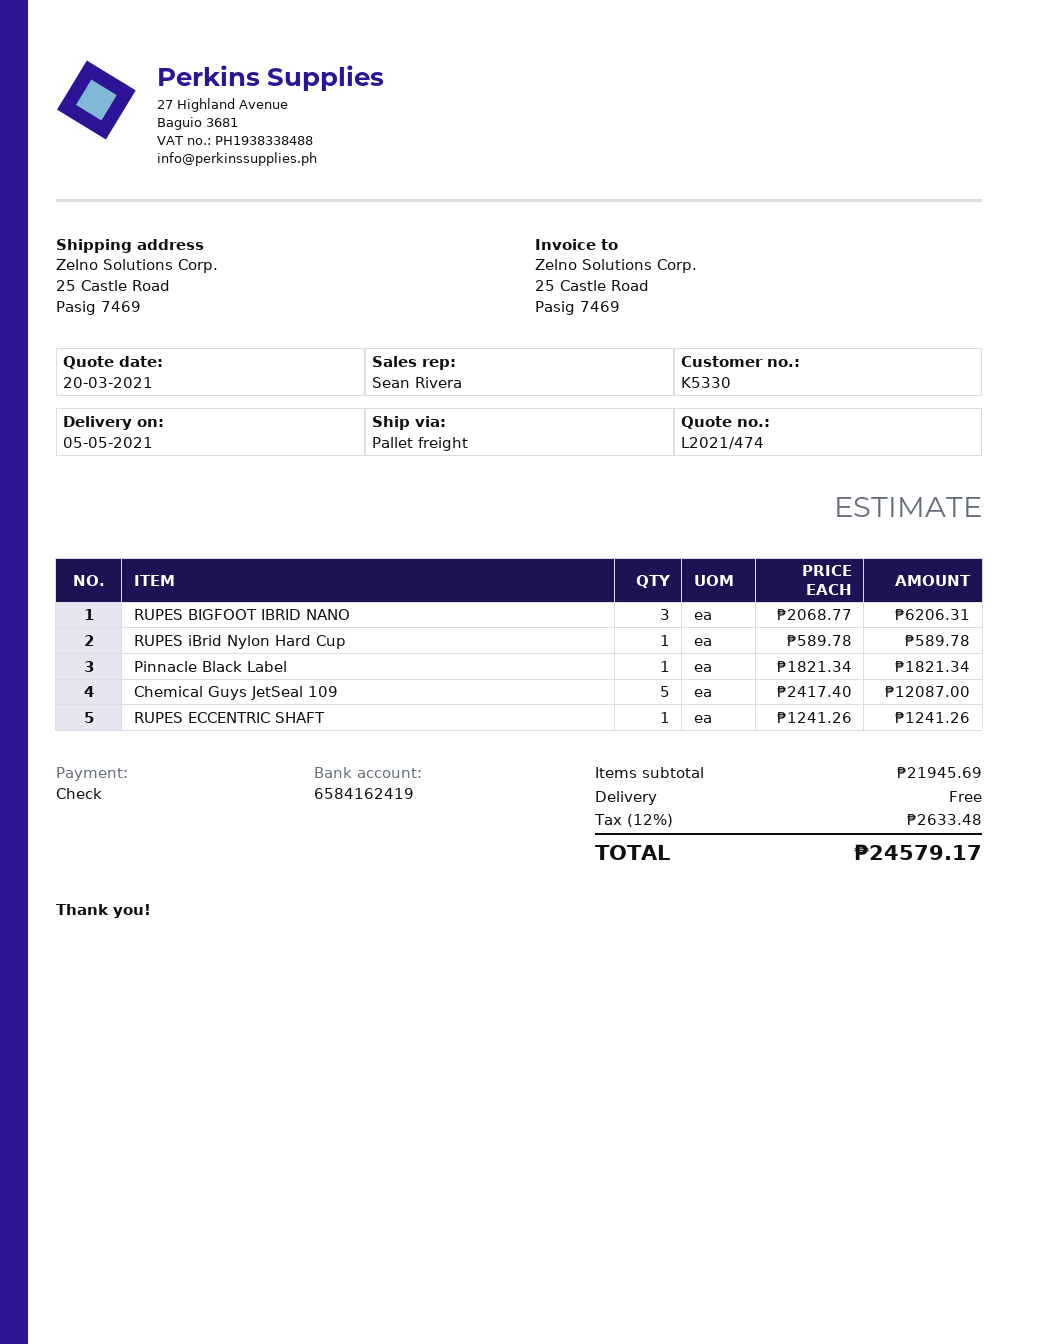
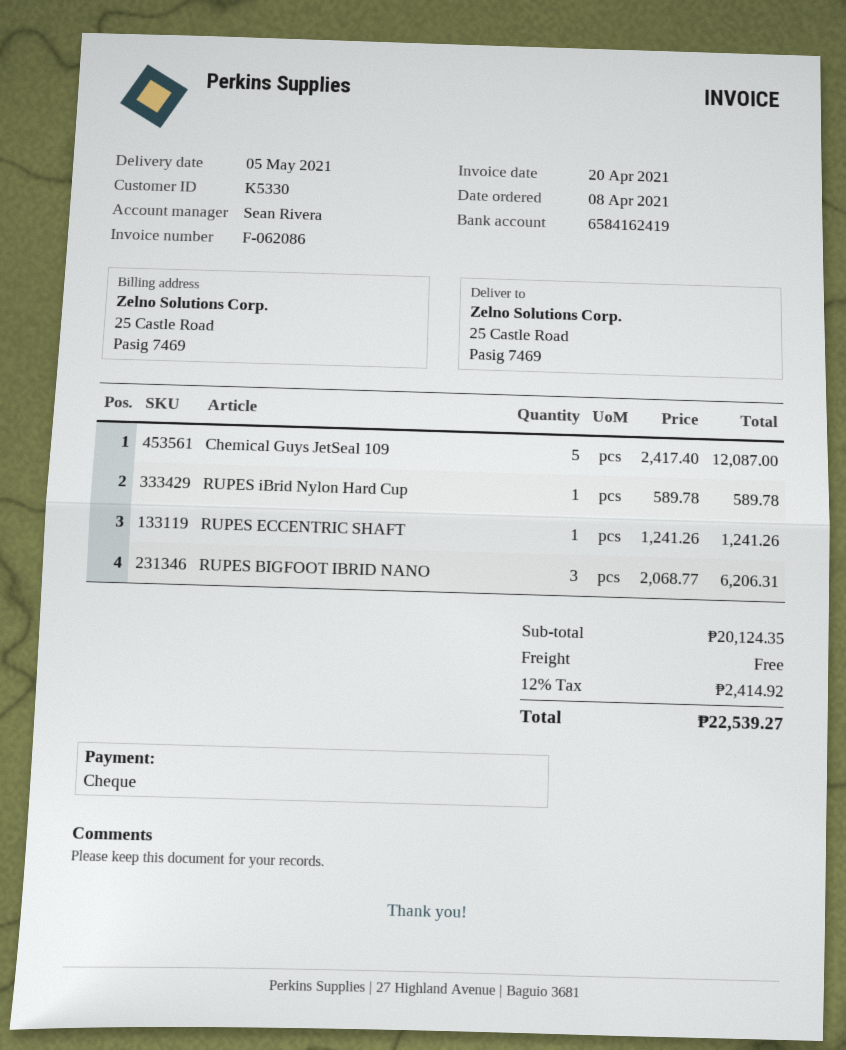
Pinnacle Black Label: 1 x 1821.34 = 1821.34 -> none
subtotal: 21945.69 -> 20124.35
tax: 12% = 2633.48 -> 12% = 2414.92
total: 24579.17 -> 22539.27

